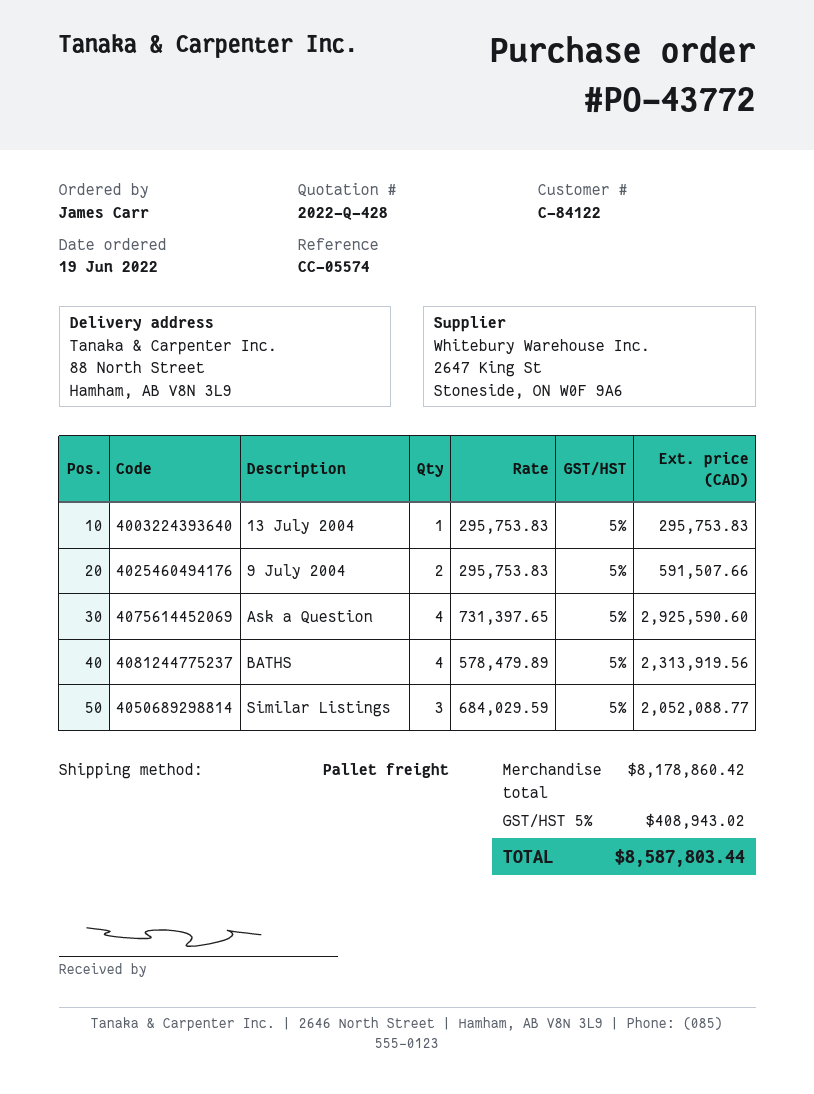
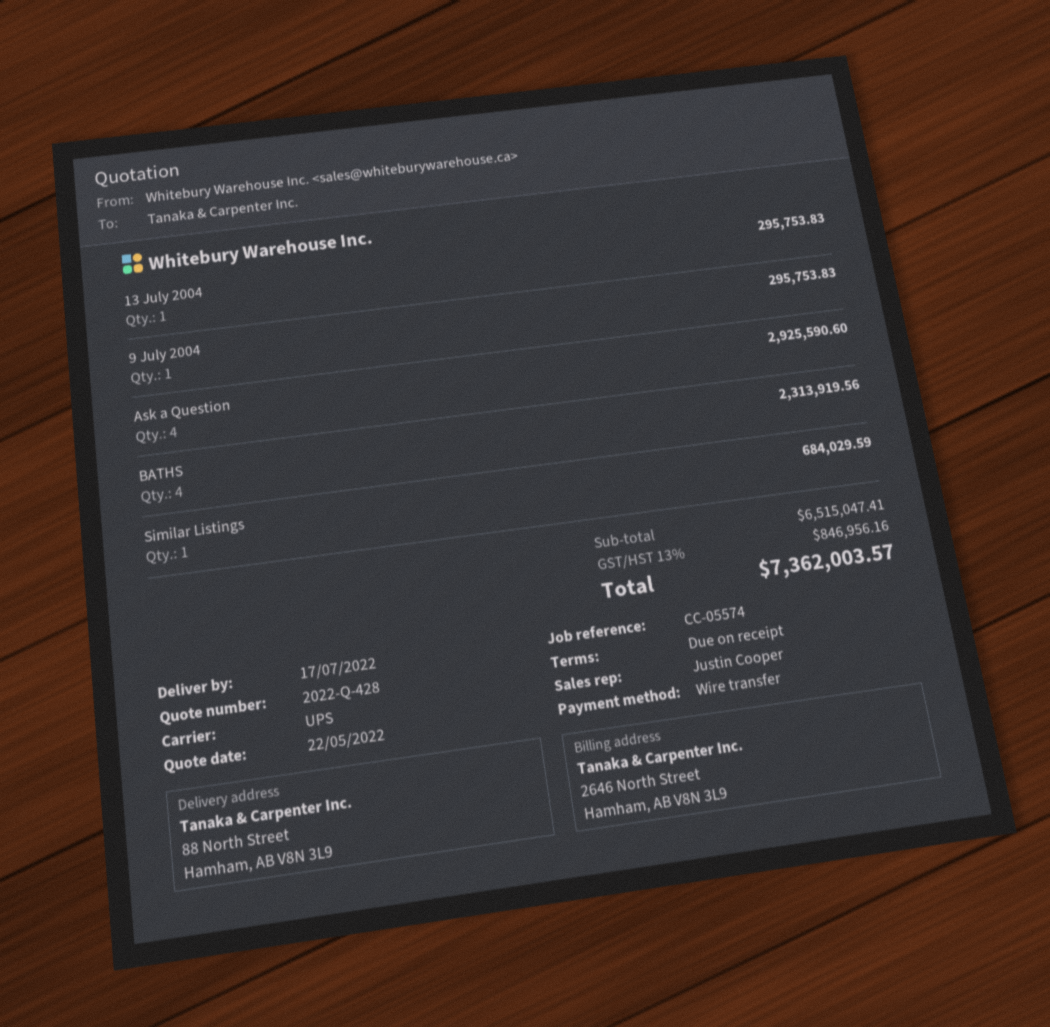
shipping method: pallet freight -> UPS
9 July 2004: 2 for 591507.66 -> 1 for 295753.83
Similar Listings: 3 for 2052088.77 -> 1 for 684029.59
subtotal: 8178860.42 -> 6515047.41
tax: 5% = 408943.02 -> 13% = 846956.16
total: 8587803.44 -> 7362003.57

